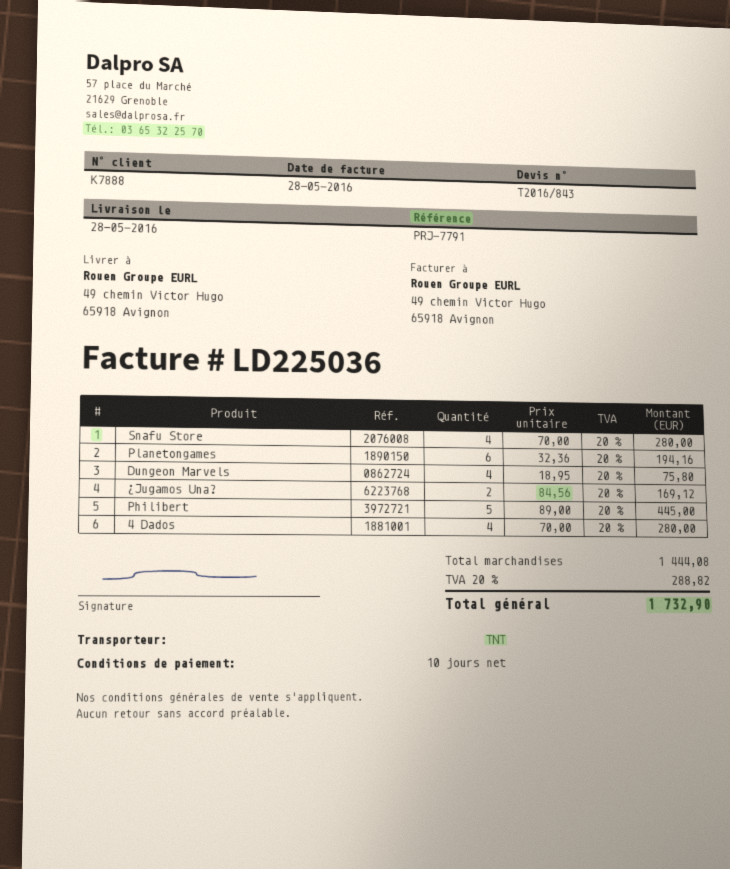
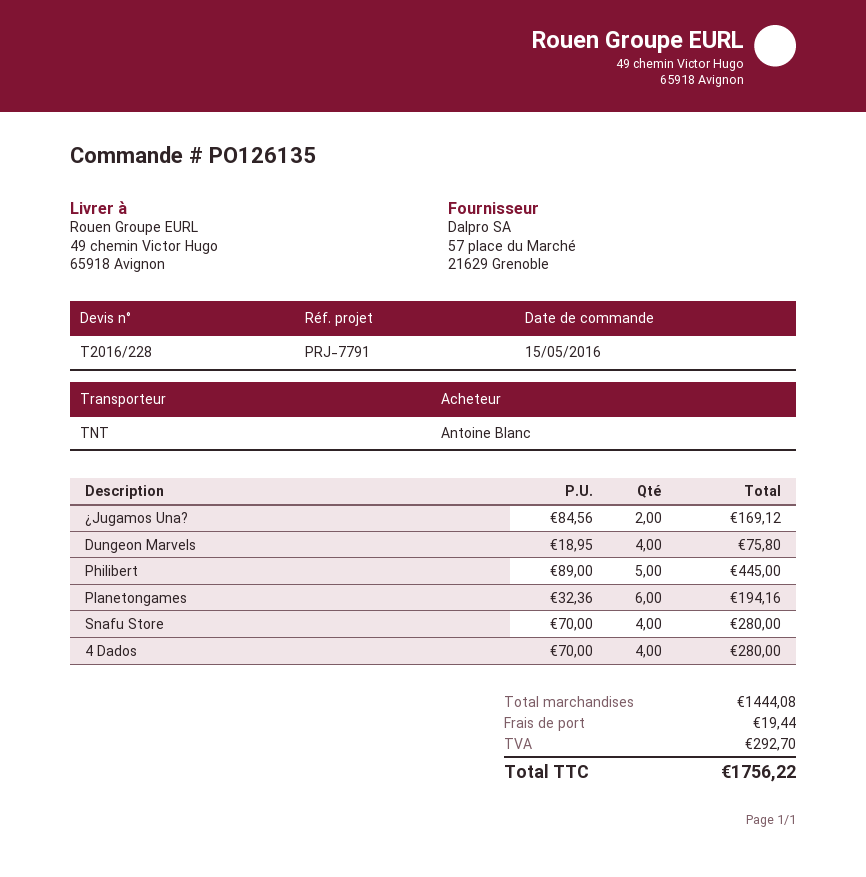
quote number: T2016/843 -> T2016/228
shipping: none -> 19.44
tax: 288.82 -> 292.70
total: 1732.90 -> 1756.22

